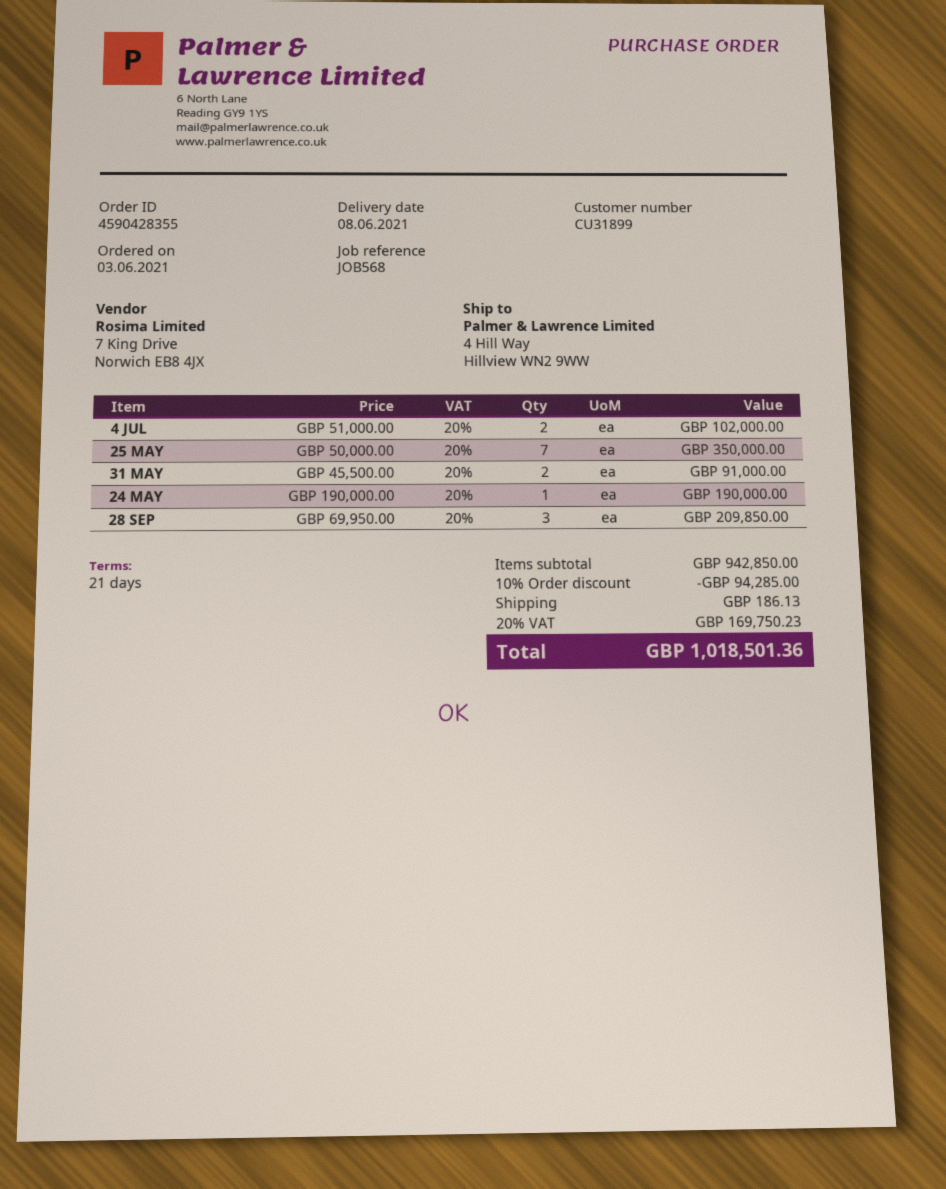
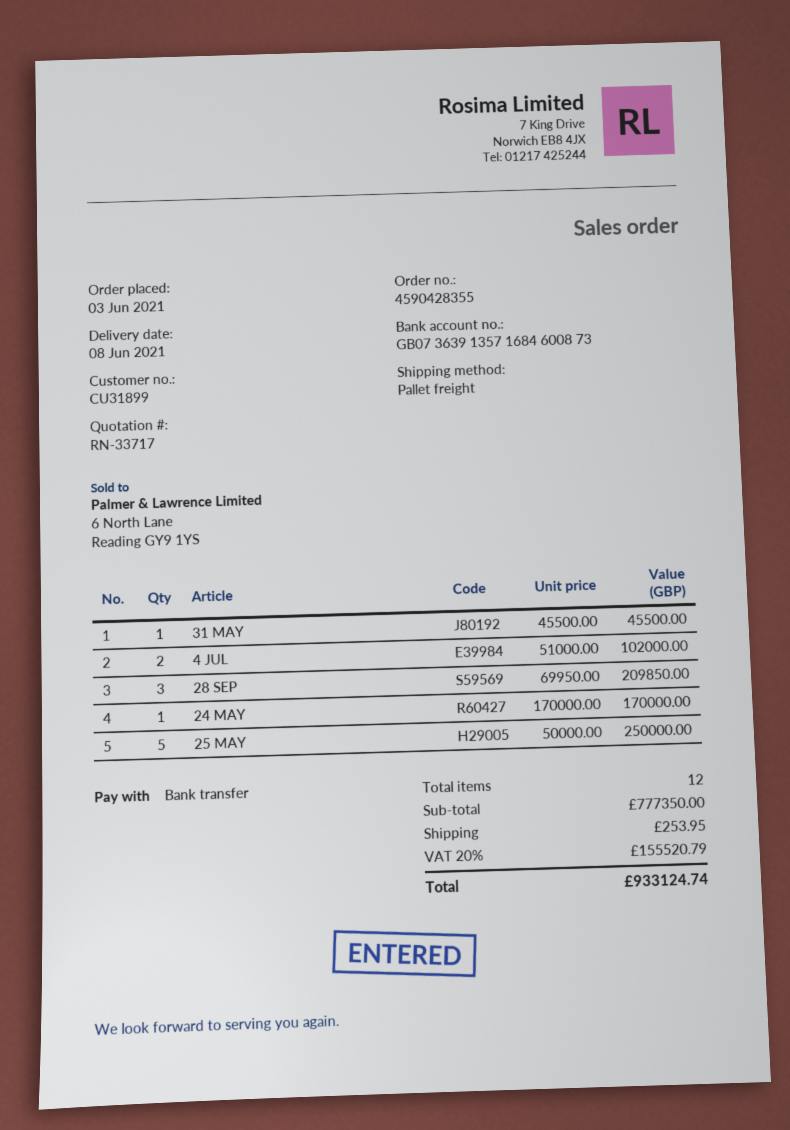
25 MAY: 7 x 50000.00 = 350000.00 -> 5 x 50000.00 = 250000.00
31 MAY: 2 x 45500.00 = 91000.00 -> 1 x 45500.00 = 45500.00
24 MAY: 1 x 190000.00 = 190000.00 -> 1 x 170000.00 = 170000.00
subtotal: 942850.00 -> 777350.00
discount: 10% = 94285.00 -> none
shipping: 186.13 -> 253.95
tax: 20% = 169750.23 -> 20% = 155520.79
total: 1018501.36 -> 933124.74

